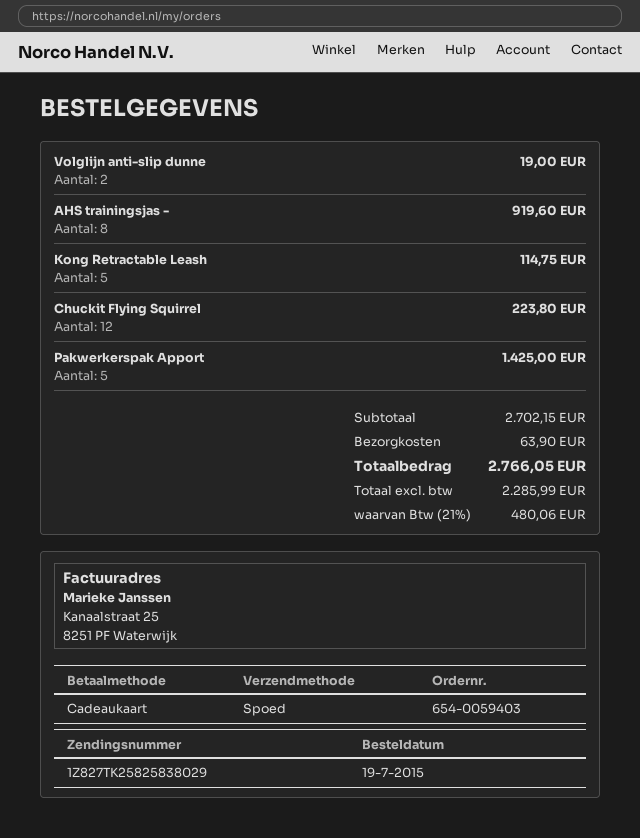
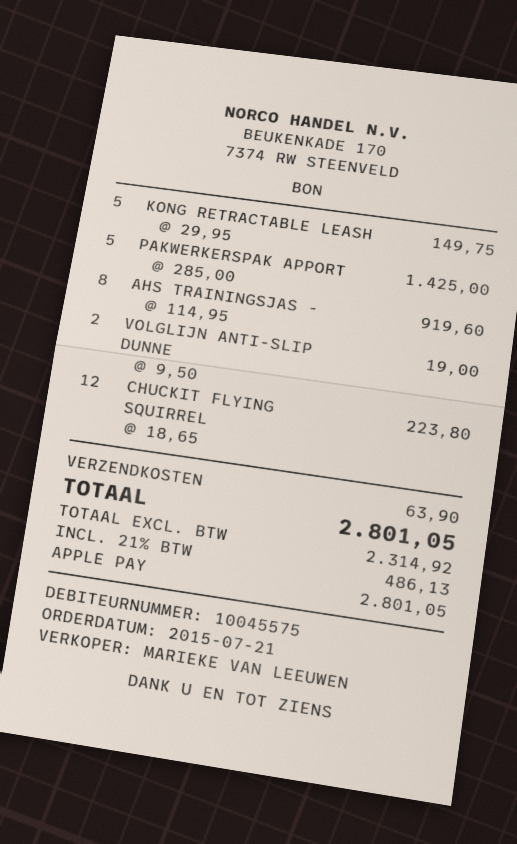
order date: 2015-07-19 -> 2015-07-21
payment method: gift card -> Apple Pay
Kong Retractable Leash: 5 for 114.75 -> 5 for 149.75
net: 2285.99 -> 2314.92
tax: 21% = 480.06 -> 21% = 486.13
total: 2766.05 -> 2801.05

